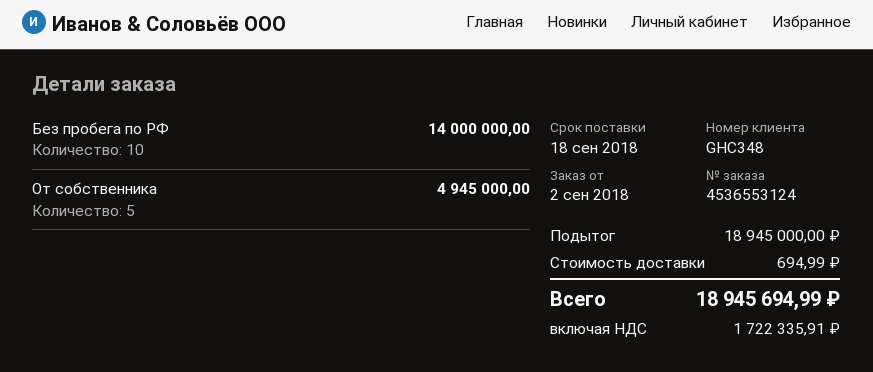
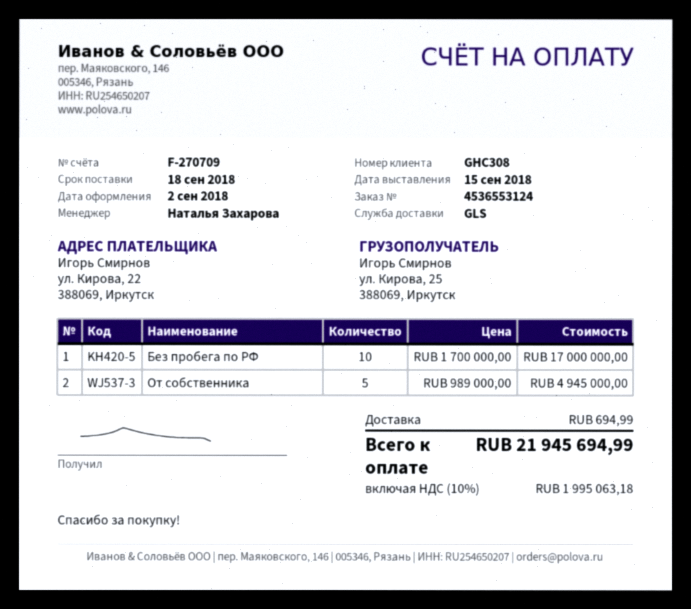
customer number: GHC348 -> GHC308
Без пробега по РФ: 10 for 14000000.00 -> 10 for 17000000.00
tax: 1722335.91 -> 1995063.18
total: 18945694.99 -> 21945694.99

